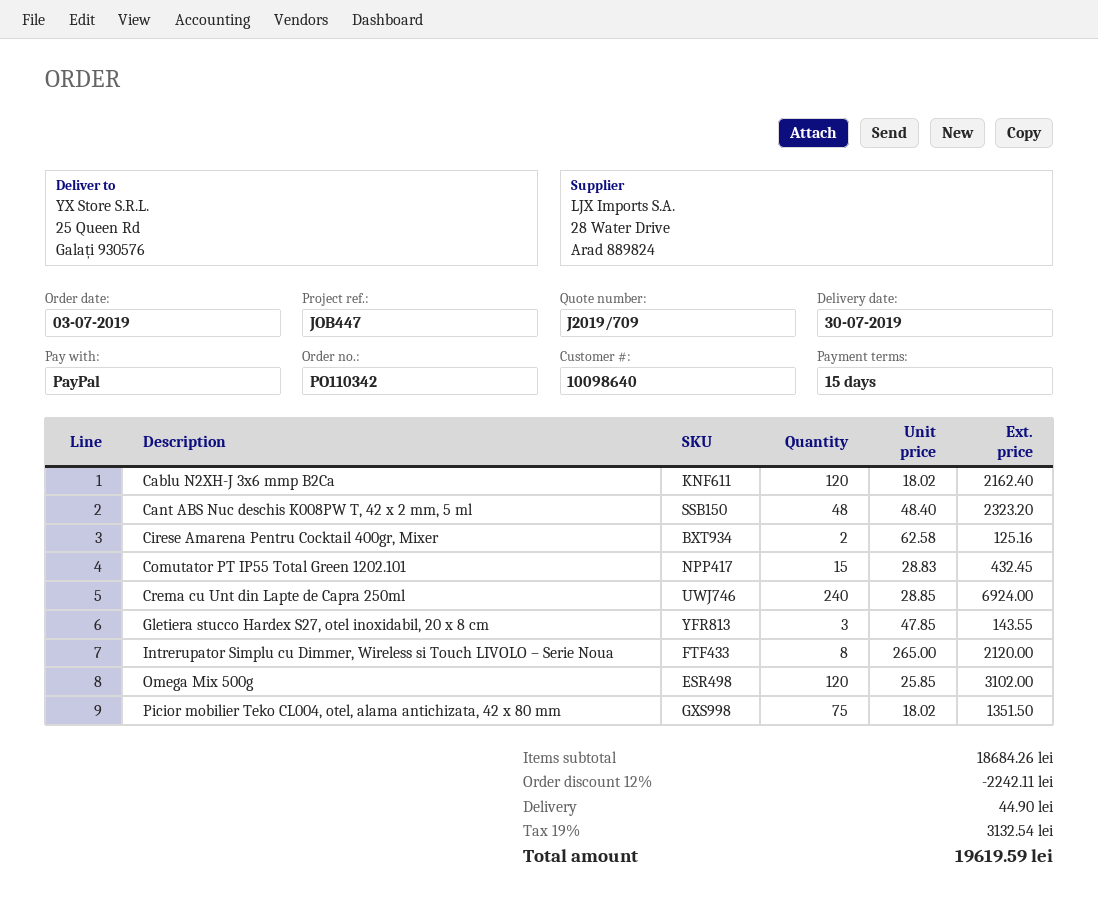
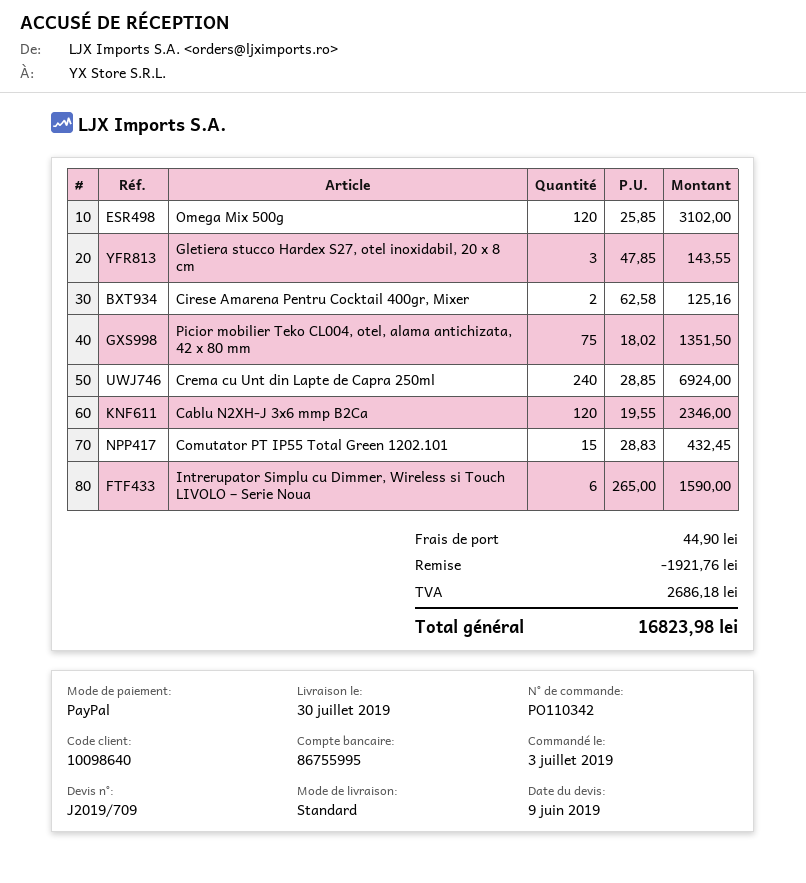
Cablu N2XH-J 3x6 mmp B2Ca: 120 x 18.02 = 2162.40 -> 120 x 19.55 = 2346.00
Cant ABS Nuc deschis K008PW T, 42 x 2 mm, 5 ml: 48 x 48.40 = 2323.20 -> none
Intrerupator Simplu cu Dimmer, Wireless si Touch LIVOLO – Serie Noua: 8 x 265.00 = 2120.00 -> 6 x 265.00 = 1590.00
discount: 2242.11 -> 1921.76
tax: 3132.54 -> 2686.18
total: 19619.59 -> 16823.98

